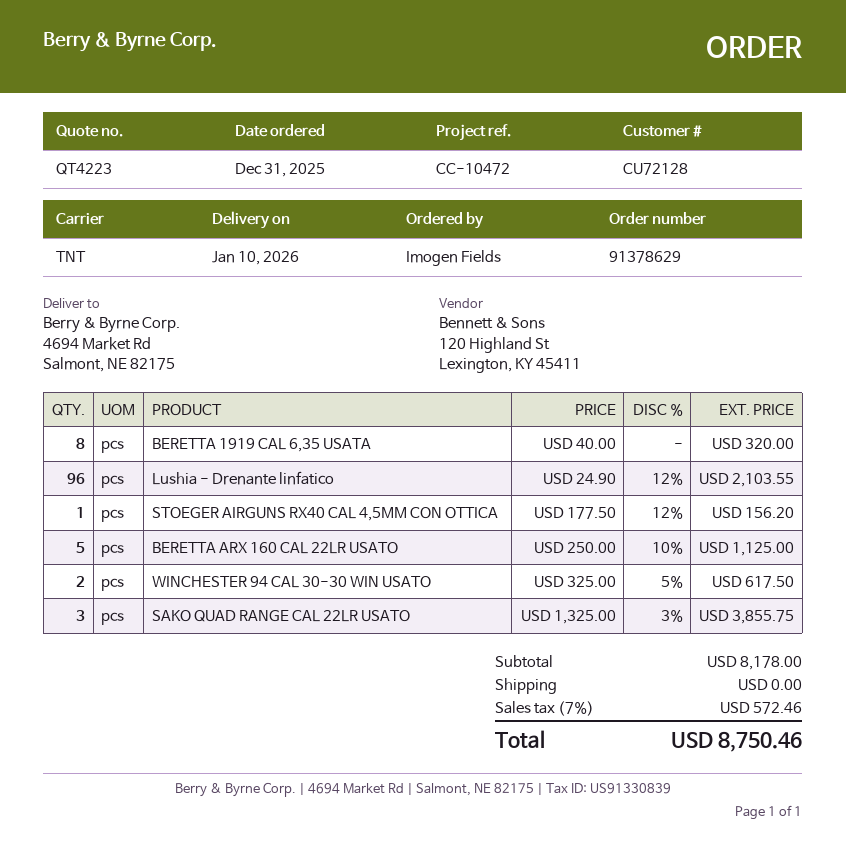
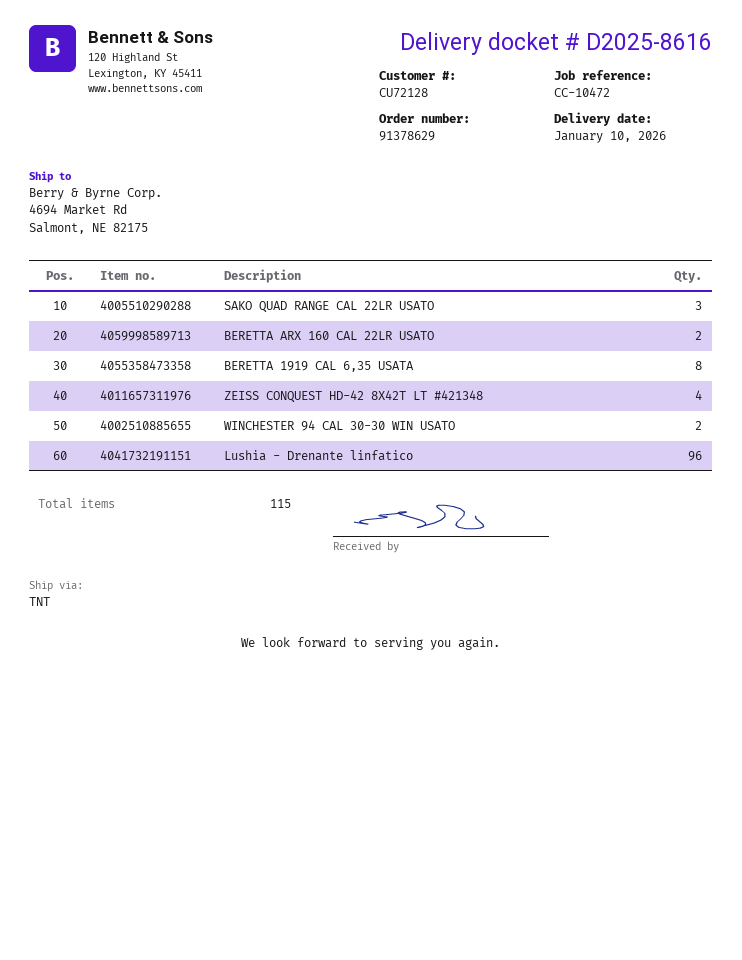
STOEGER AIRGUNS RX40 CAL 4,5MM CON OTTICA: 1 -> none
BERETTA ARX 160 CAL 22LR USATO: 5 -> 2
ZEISS CONQUEST HD-42 8X42T LT #421348: none -> 4

